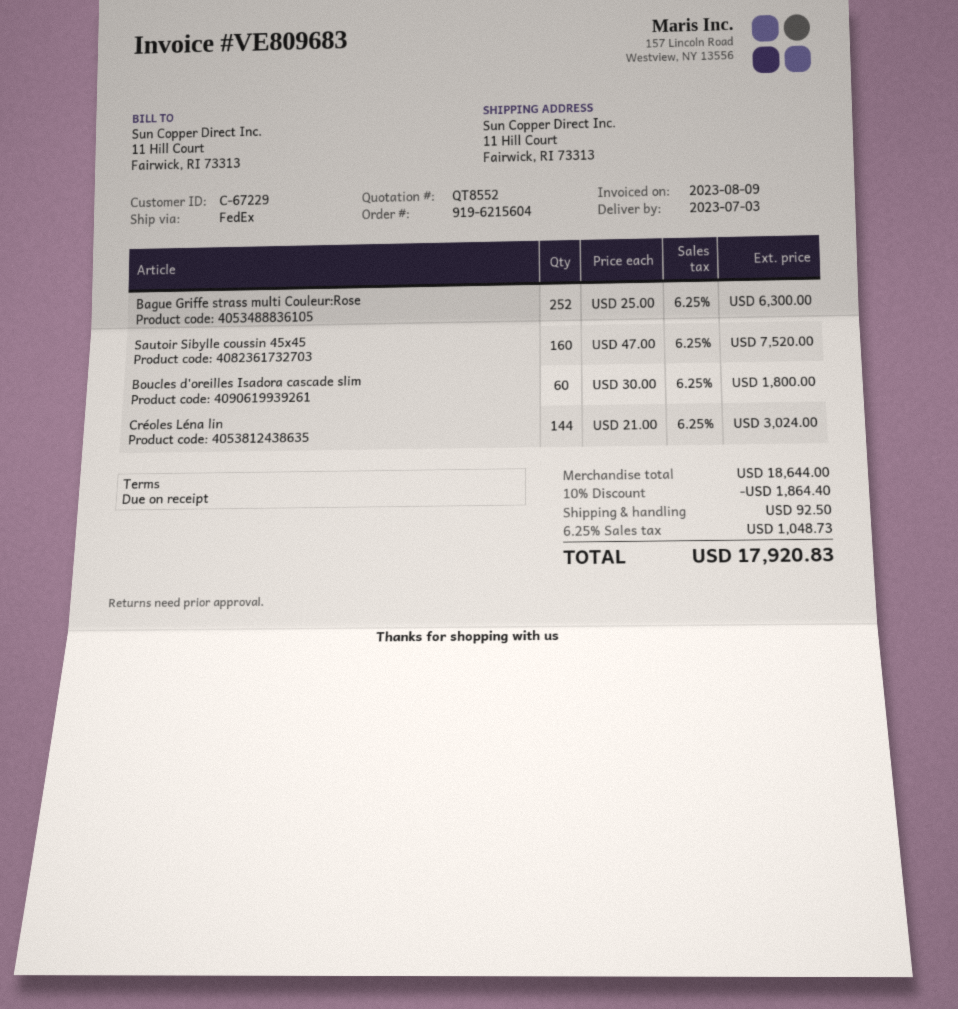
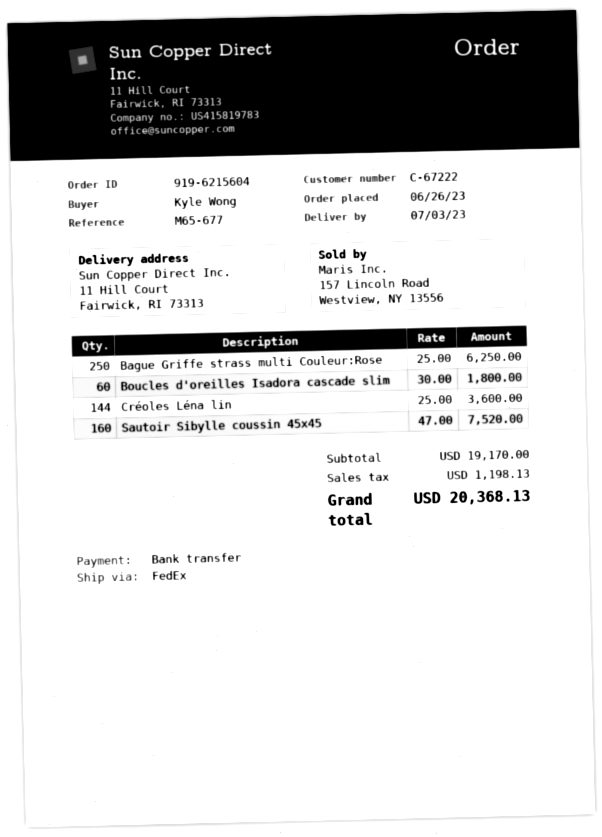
customer number: C-67229 -> C-67222
Bague Griffe strass multi Couleur:Rose: 252 x 25.00 = 6300.00 -> 250 x 25.00 = 6250.00
Créoles Léna lin: 144 x 21.00 = 3024.00 -> 144 x 25.00 = 3600.00
subtotal: 18644.00 -> 19170.00
discount: 10% = 1864.40 -> none
shipping: 92.50 -> none
tax: 1048.73 -> 1198.13
total: 17920.83 -> 20368.13

